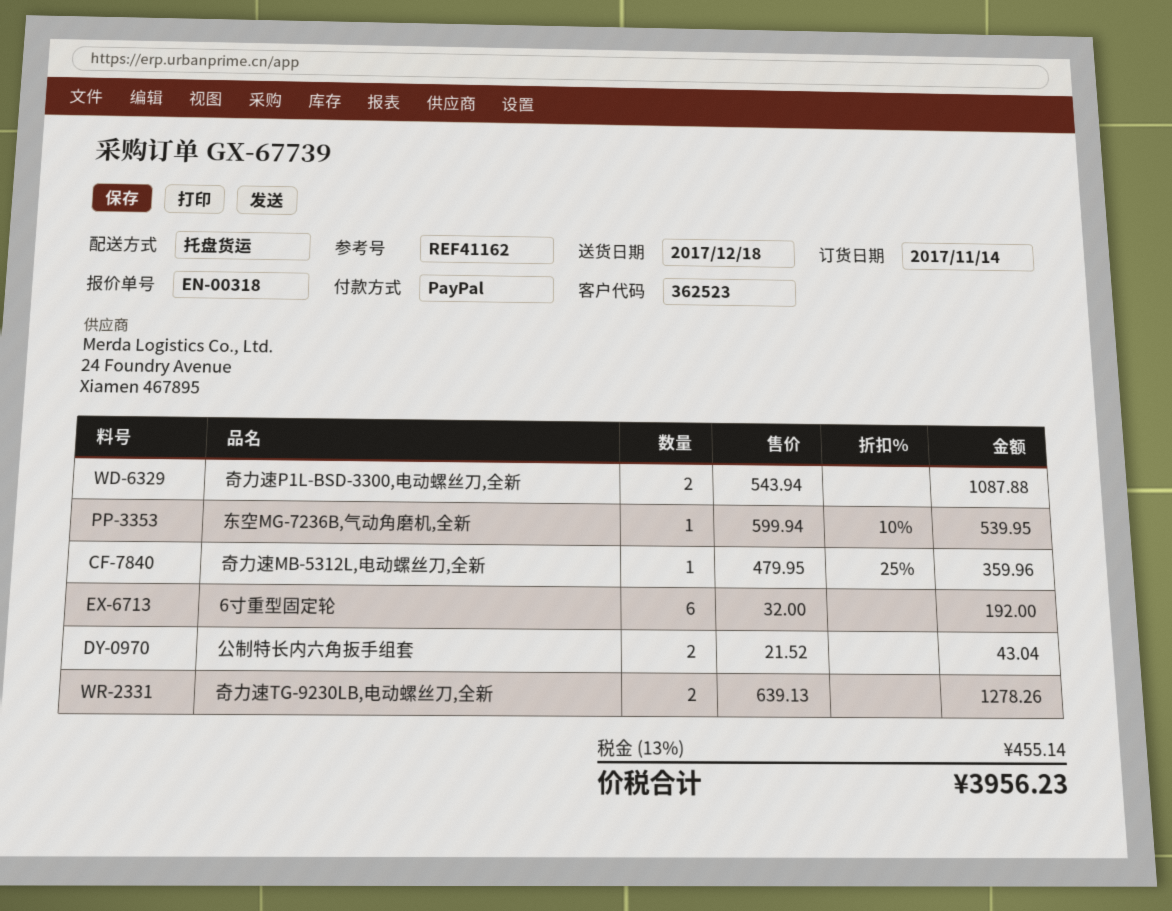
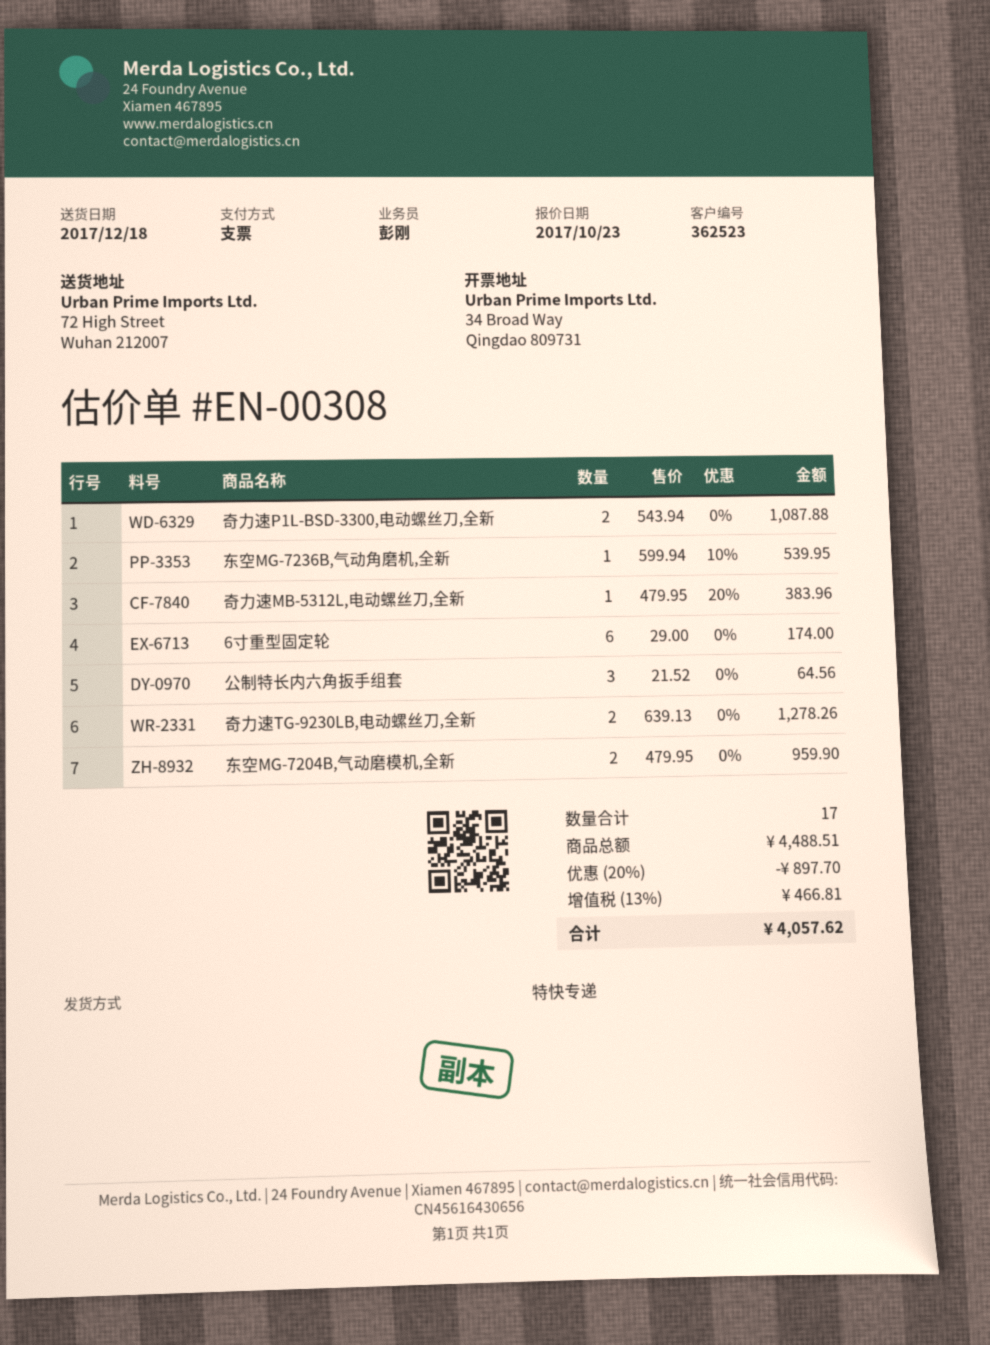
quote number: EN-00318 -> EN-00308
payment method: PayPal -> cheque
shipping method: pallet freight -> express
奇力速MB-5312L,电动螺丝刀,全新: 1 x 479.95 - 25% = 359.96 -> 1 x 479.95 - 20% = 383.96
6寸重型固定轮: 6 x 32.00 = 192.00 -> 6 x 29.00 = 174.00
公制特长内六角扳手组套: 2 x 21.52 = 43.04 -> 3 x 21.52 = 64.56
东空MG-7204B,气动磨模机,全新: none -> 2 x 479.95 = 959.90
discount: none -> 20% = 897.70
tax: 13% = 455.14 -> 13% = 466.81
total: 3956.23 -> 4057.62

